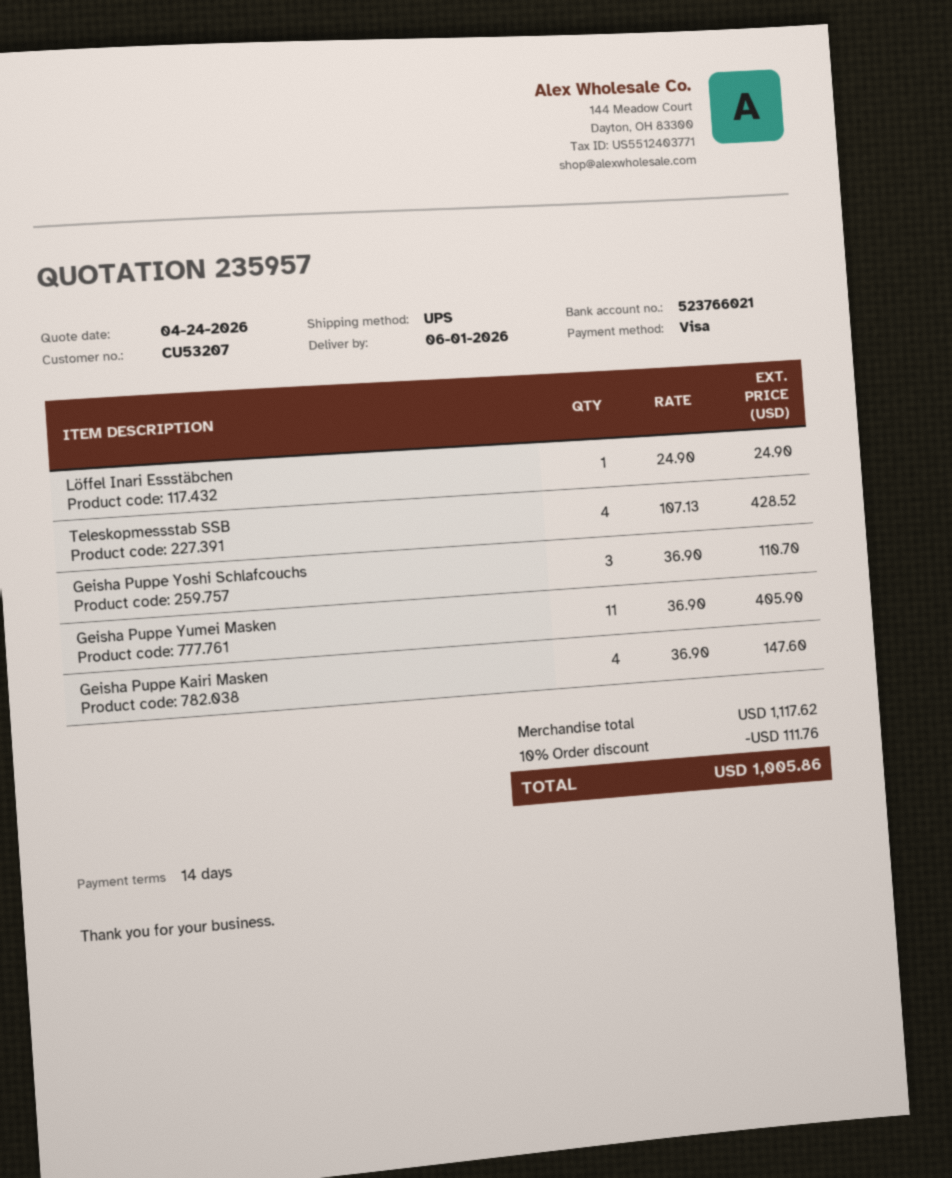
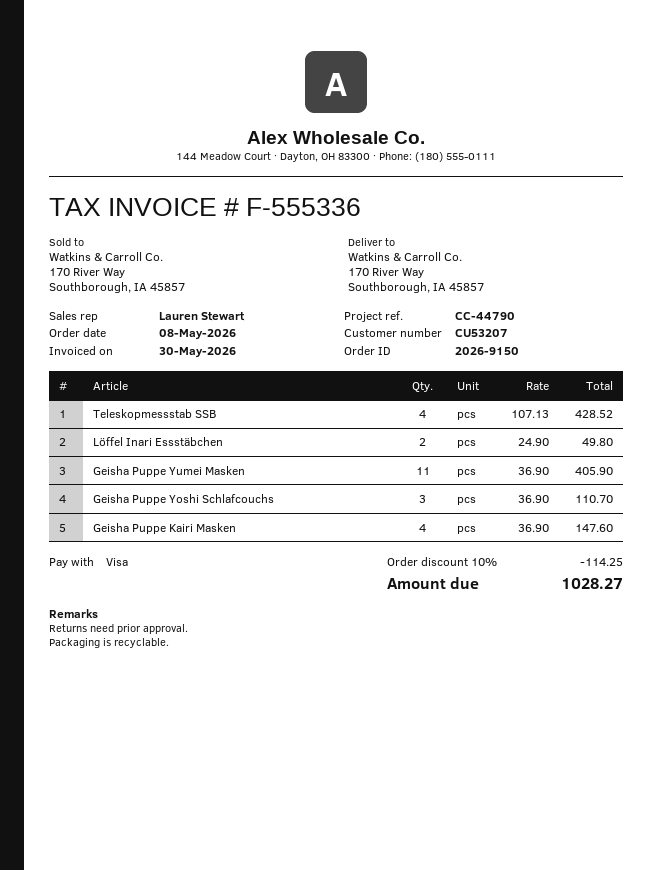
Löffel Inari Essstäbchen: 1 x 24.90 = 24.90 -> 2 x 24.90 = 49.80
discount: 10% = 111.76 -> 10% = 114.25
total: 1005.86 -> 1028.27

